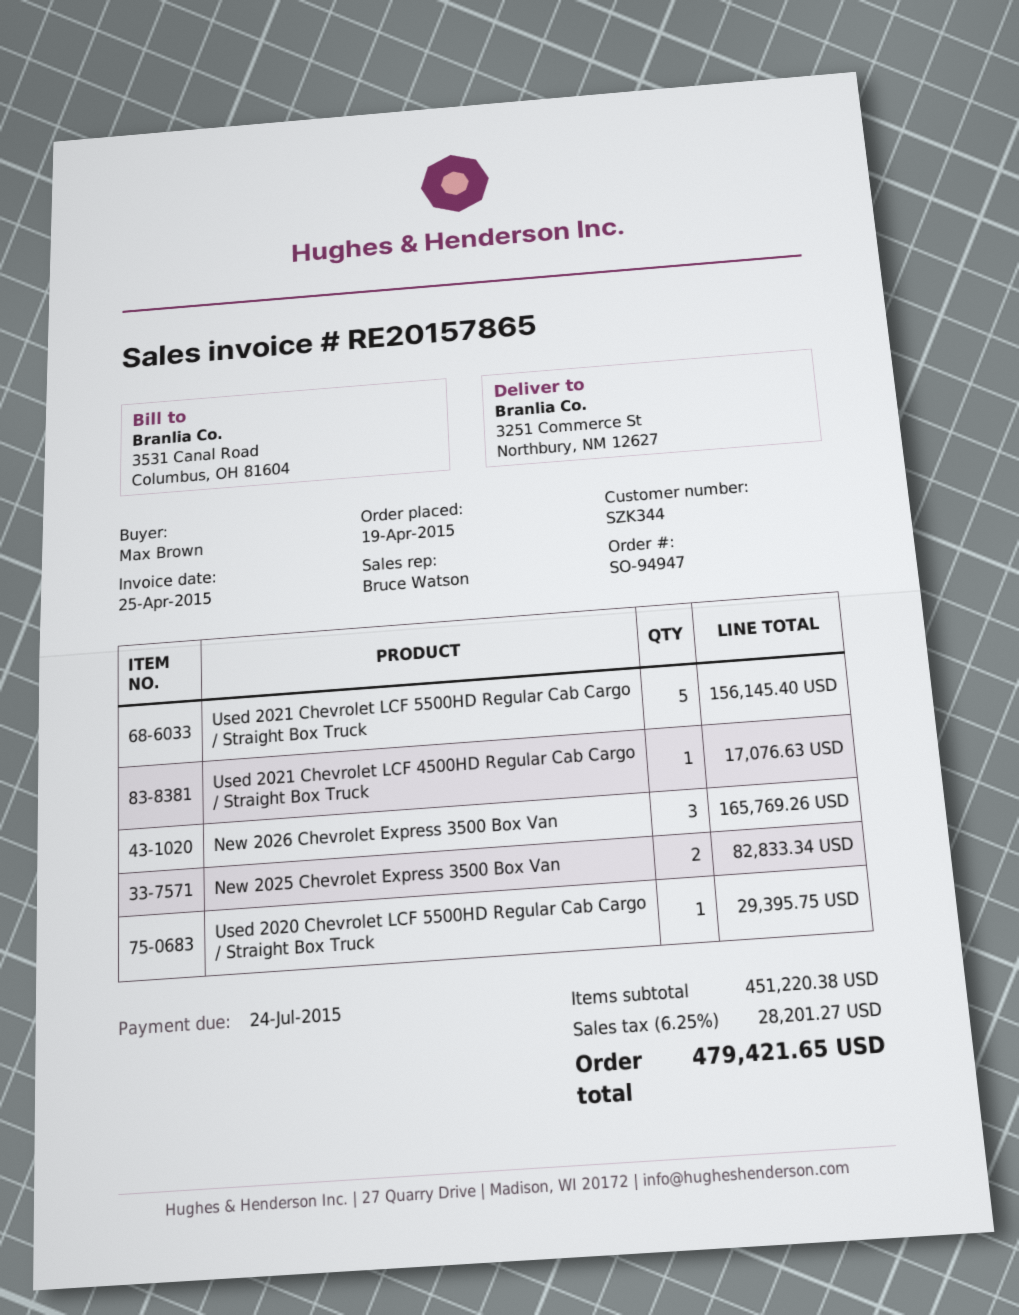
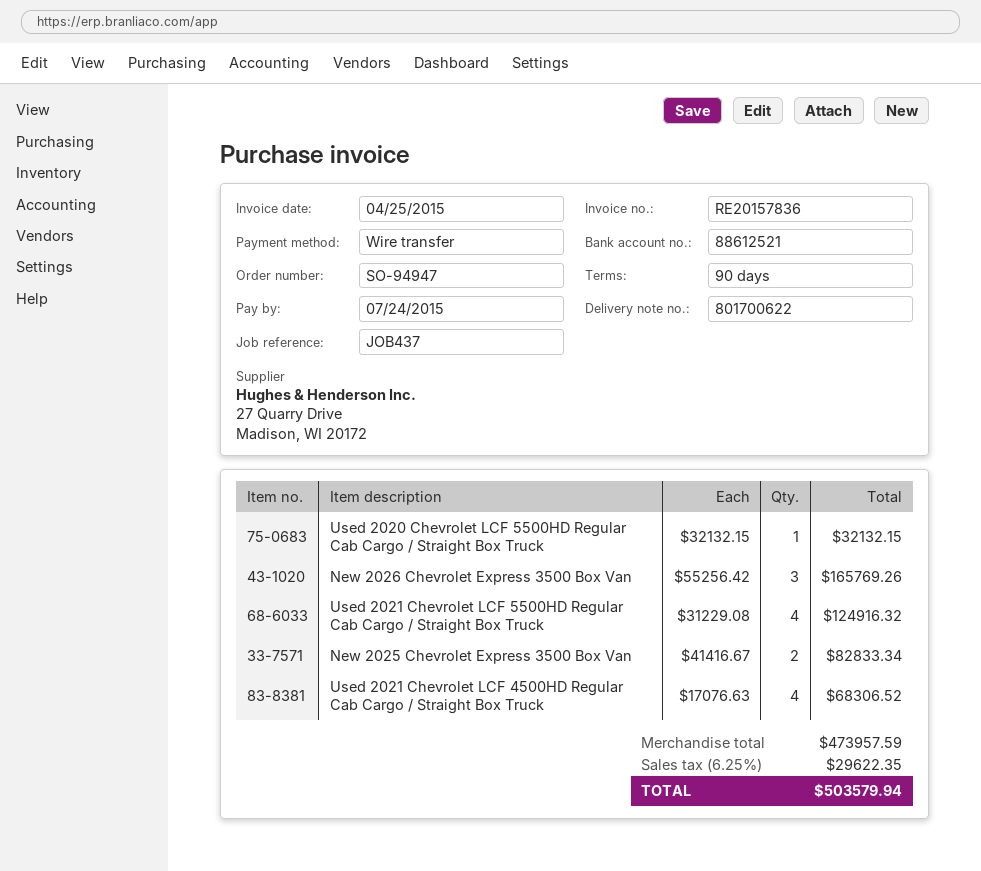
invoice number: RE20157865 -> RE20157836
Used 2021 Chevrolet LCF 5500HD Regular Cab Cargo / Straight Box Truck: 5 for 156145.40 -> 4 for 124916.32
Used 2021 Chevrolet LCF 4500HD Regular Cab Cargo / Straight Box Truck: 1 for 17076.63 -> 4 for 68306.52
Used 2020 Chevrolet LCF 5500HD Regular Cab Cargo / Straight Box Truck: 1 for 29395.75 -> 1 for 32132.15
subtotal: 451220.38 -> 473957.59
tax: 6.25% = 28201.27 -> 6.25% = 29622.35
total: 479421.65 -> 503579.94

